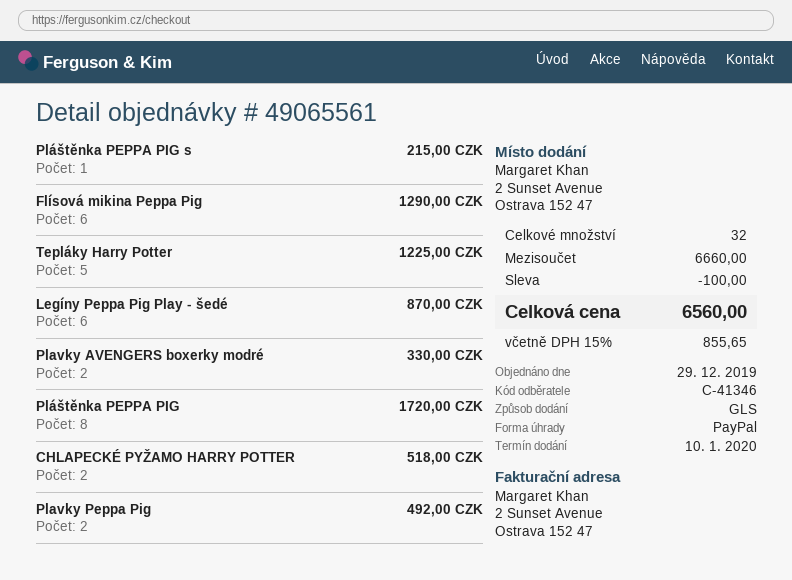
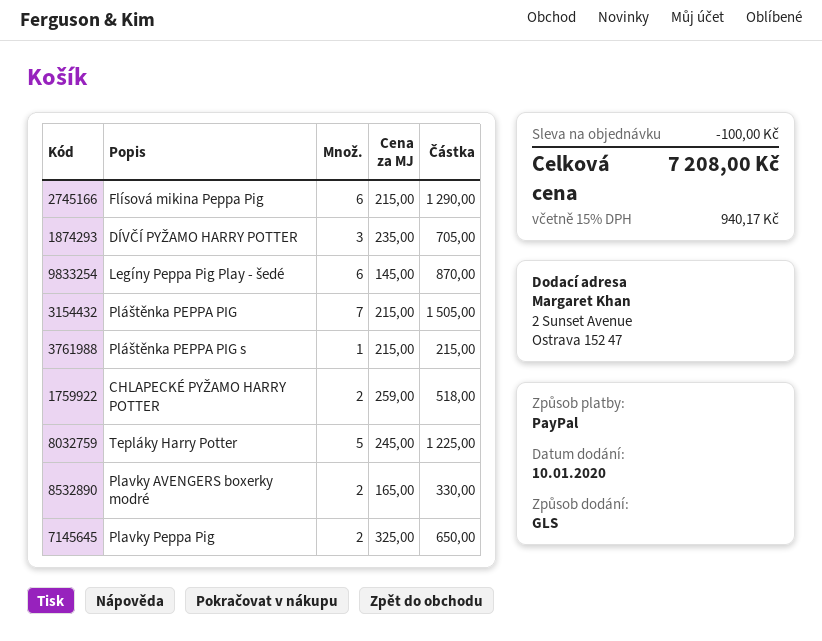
Pláštěnka PEPPA PIG: 8 for 1720.00 -> 7 for 1505.00
Plavky Peppa Pig: 2 for 492.00 -> 2 for 650.00
DÍVČÍ PYŽAMO HARRY POTTER: none -> 3 for 705.00
tax: 15% = 855.65 -> 15% = 940.17
total: 6560.00 -> 7208.00

